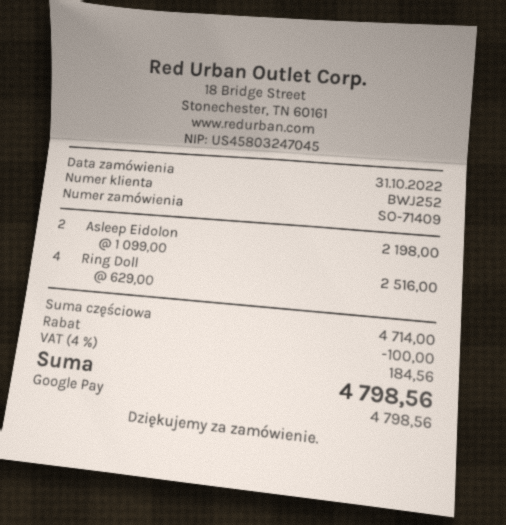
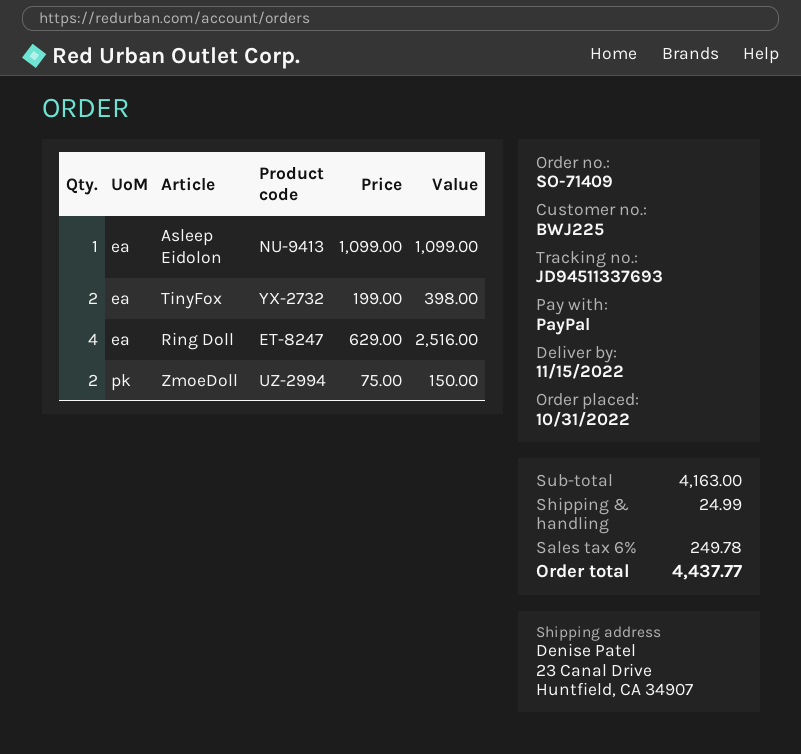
customer number: BWJ252 -> BWJ225
payment method: Google Pay -> PayPal
Asleep Eidolon: 2 x 1099.00 = 2198.00 -> 1 x 1099.00 = 1099.00
TinyFox: none -> 2 x 199.00 = 398.00
ZmoeDoll: none -> 2 x 75.00 = 150.00
subtotal: 4714.00 -> 4163.00
discount: 100.00 -> none
shipping: none -> 24.99
tax: 4% = 184.56 -> 6% = 249.78
total: 4798.56 -> 4437.77

